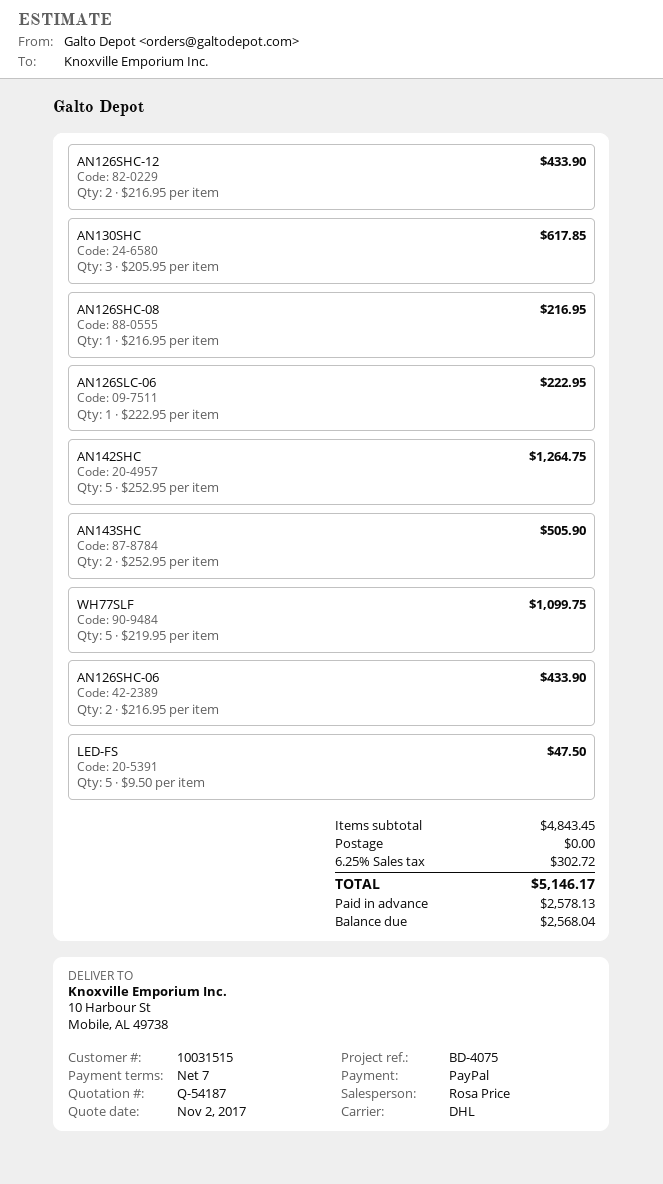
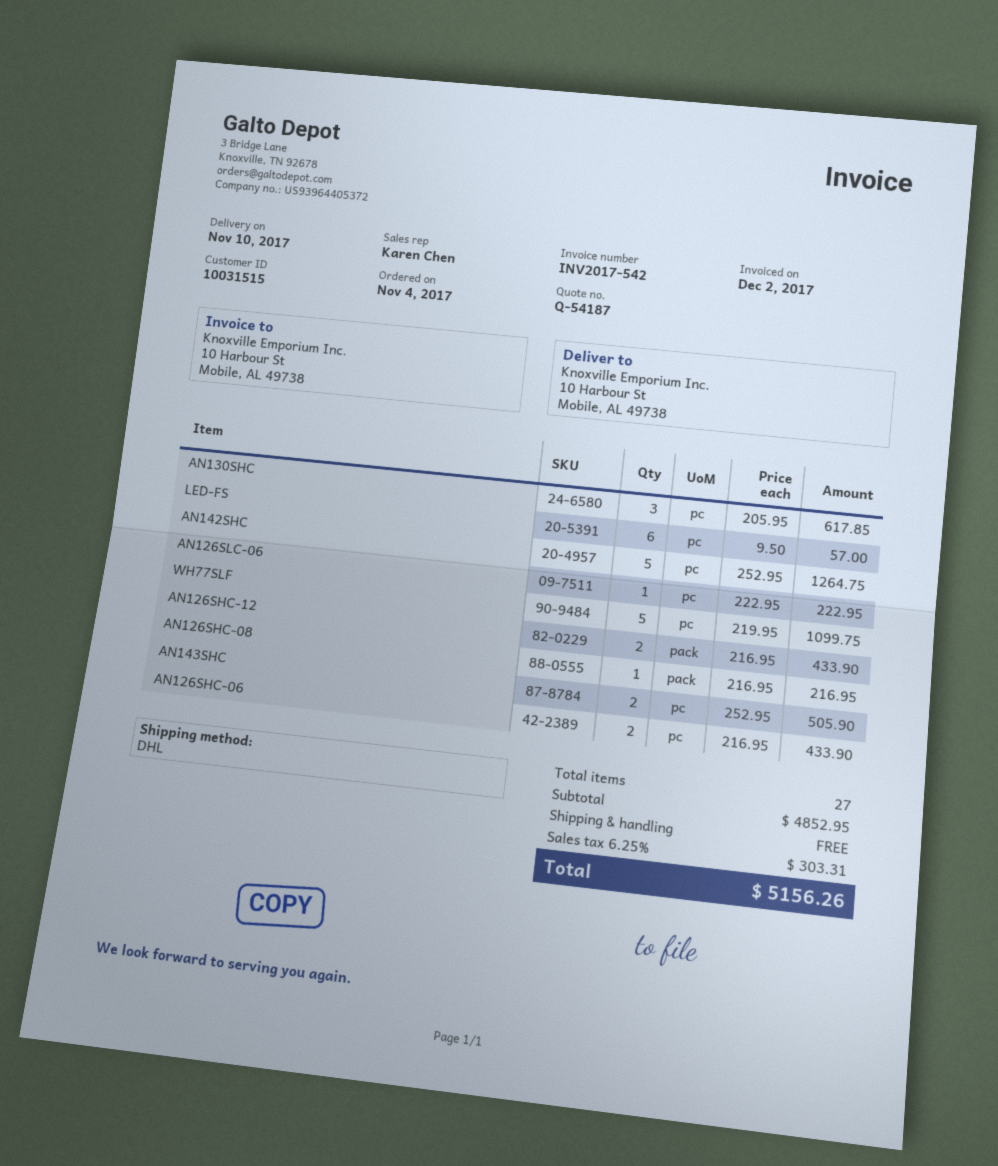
sales rep: Rosa Price -> Karen Chen
LED-FS: 5 x 9.50 = 47.50 -> 6 x 9.50 = 57.00
subtotal: 4843.45 -> 4852.95
tax: 6.25% = 302.72 -> 6.25% = 303.31
total: 5146.17 -> 5156.26

